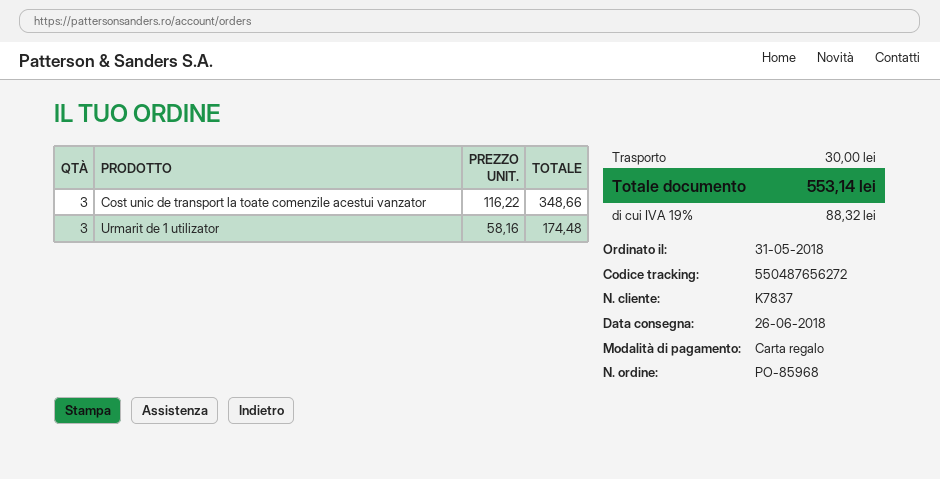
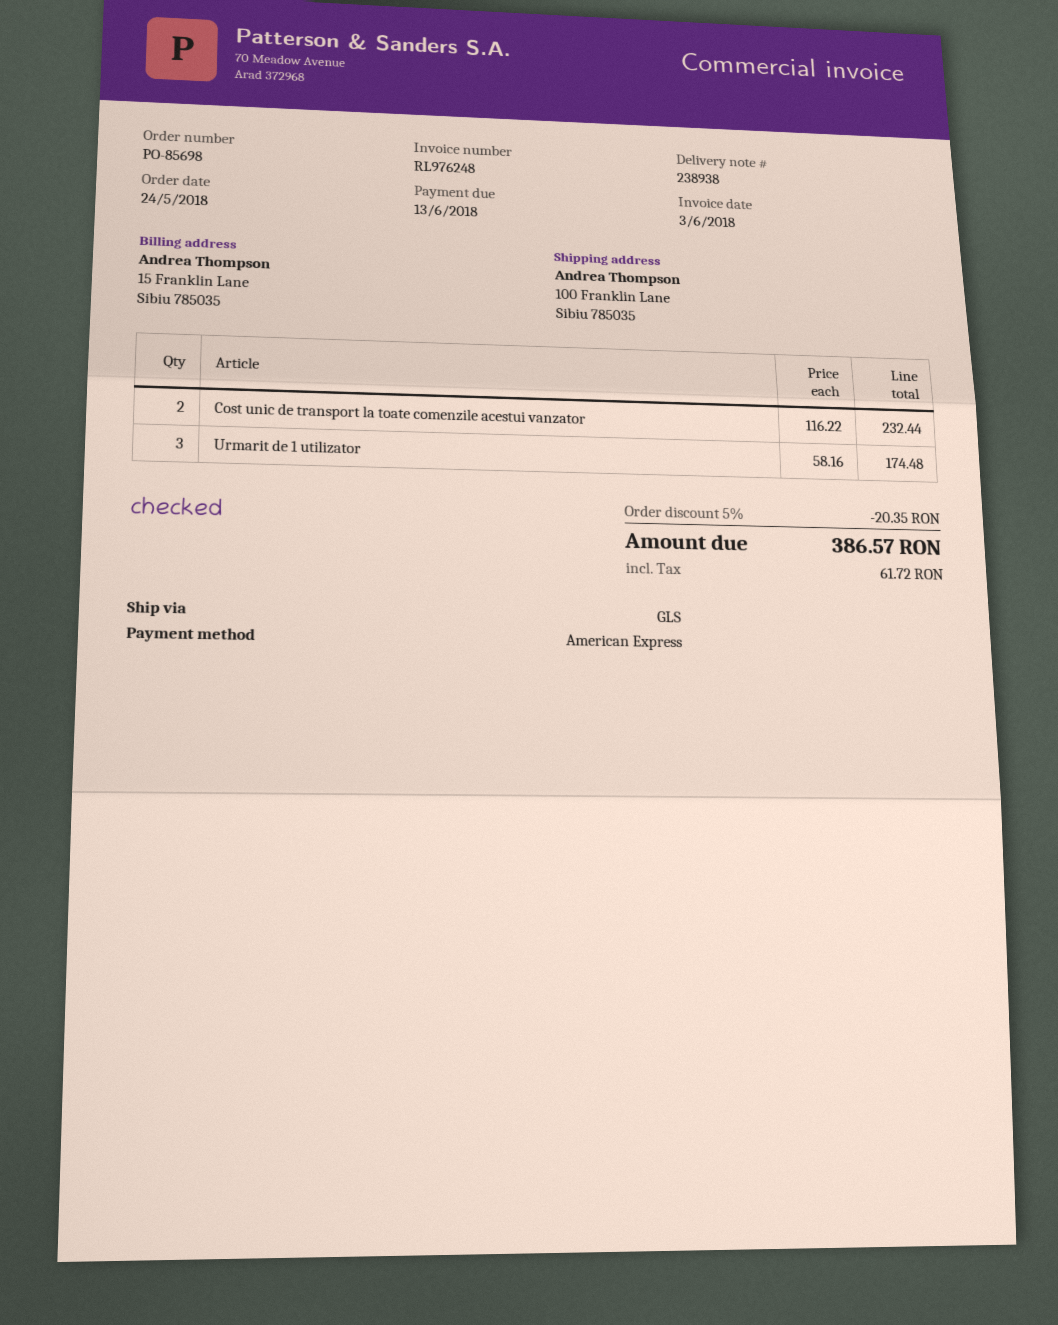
order number: PO-85968 -> PO-85698
order date: 2018-05-31 -> 2018-05-24
payment method: gift card -> American Express
Cost unic de transport la toate comenzile acestui vanzator: 3 x 116.22 = 348.66 -> 2 x 116.22 = 232.44
discount: none -> 5% = 20.35
shipping: 30.00 -> none
tax: 88.32 -> 61.72
total: 553.14 -> 386.57

